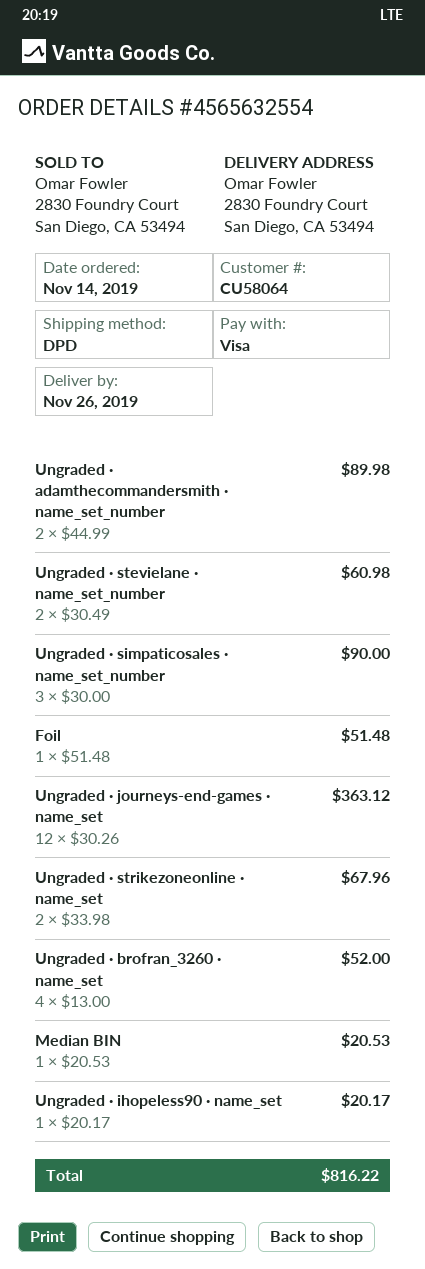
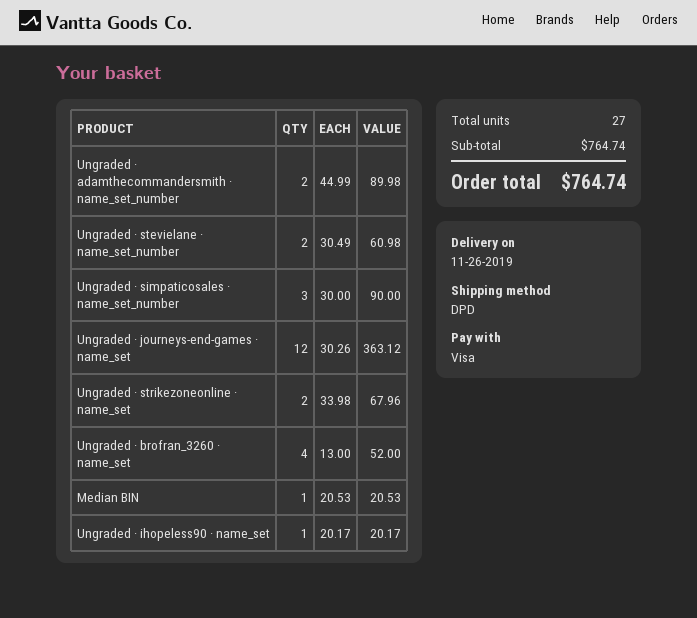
Foil: 1 x 51.48 = 51.48 -> none
total: 816.22 -> 764.74

